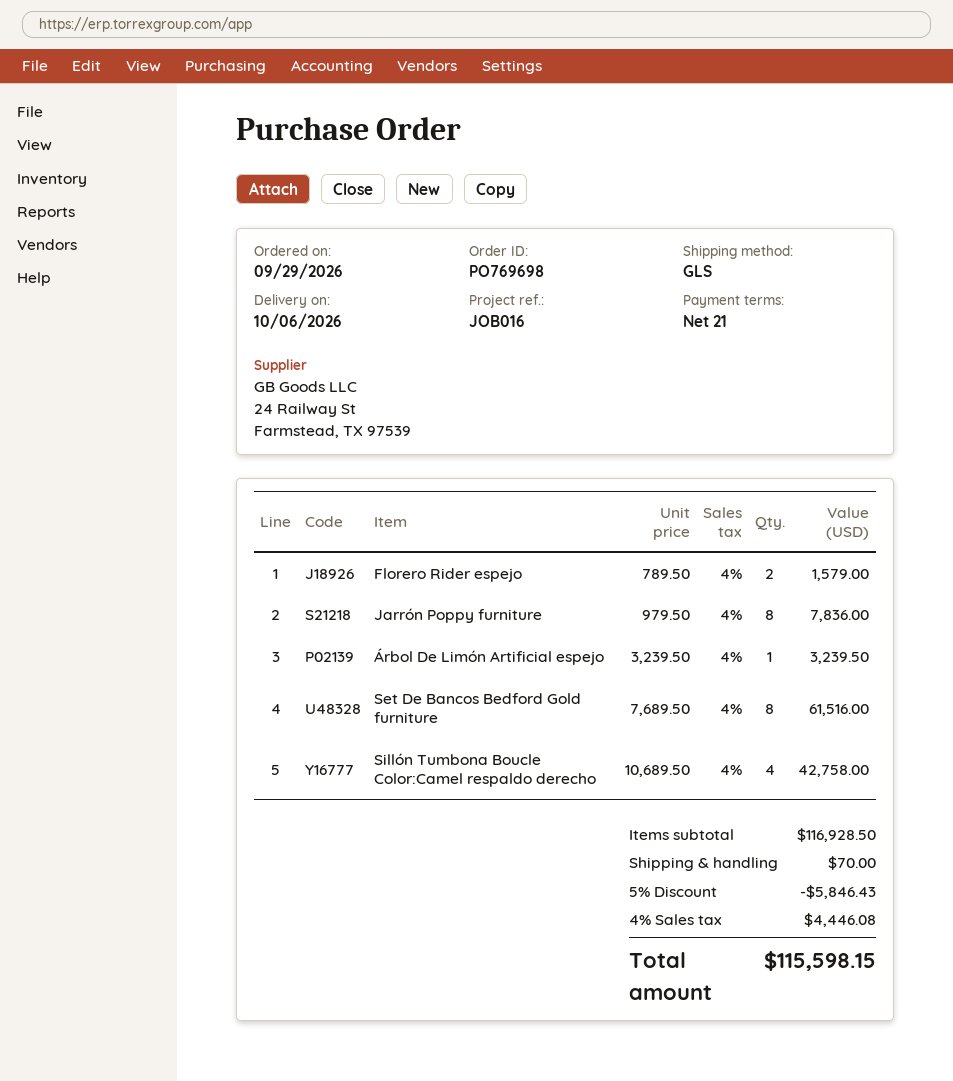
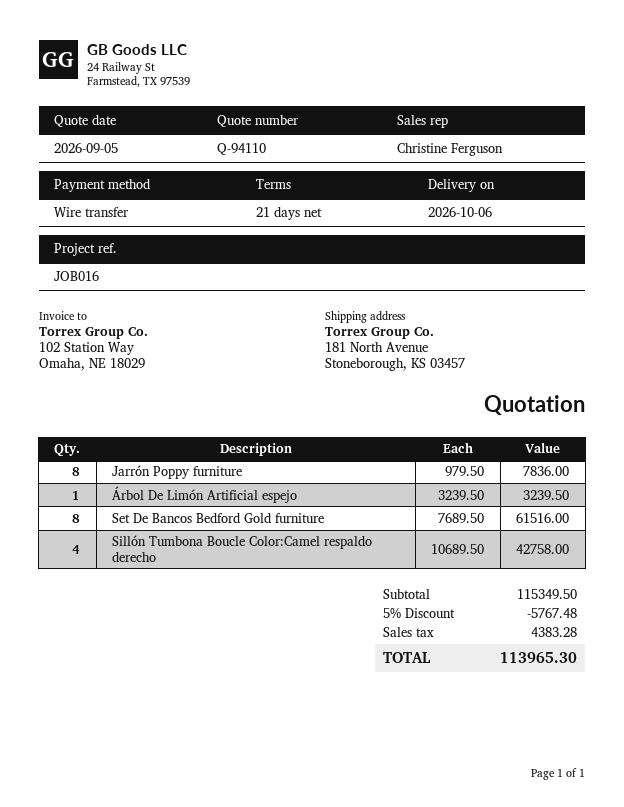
Florero Rider espejo: 2 x 789.50 = 1579.00 -> none
subtotal: 116928.50 -> 115349.50
discount: 5% = 5846.43 -> 5% = 5767.48
shipping: 70.00 -> none
tax: 4446.08 -> 4383.28
total: 115598.15 -> 113965.30

